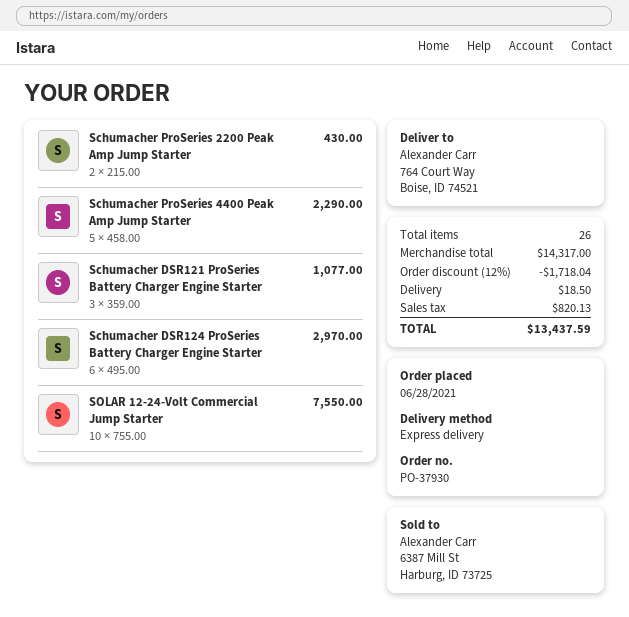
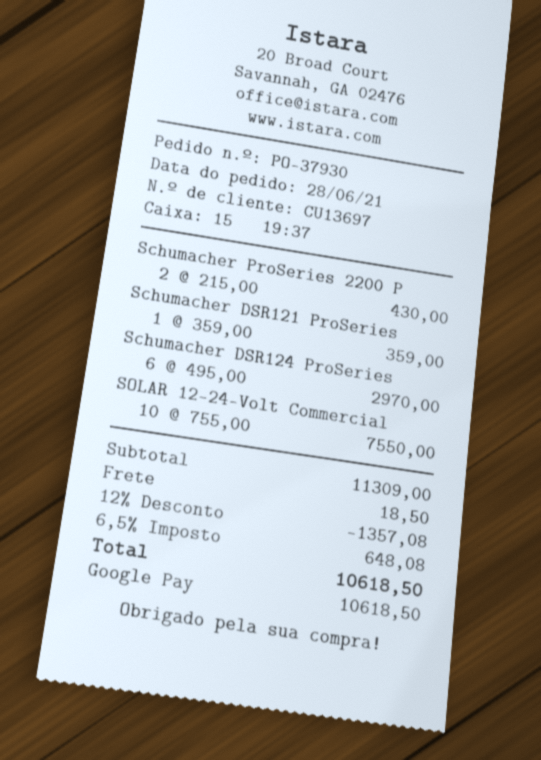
Schumacher ProSeries 4400 Peak Amp Jump Starter: 5 x 458.00 = 2290.00 -> none
Schumacher DSR121 ProSeries Battery Charger Engine Starter: 3 x 359.00 = 1077.00 -> 1 x 359.00 = 359.00
subtotal: 14317.00 -> 11309.00
discount: 12% = 1718.04 -> 12% = 1357.08
tax: 820.13 -> 648.08
total: 13437.59 -> 10618.50

